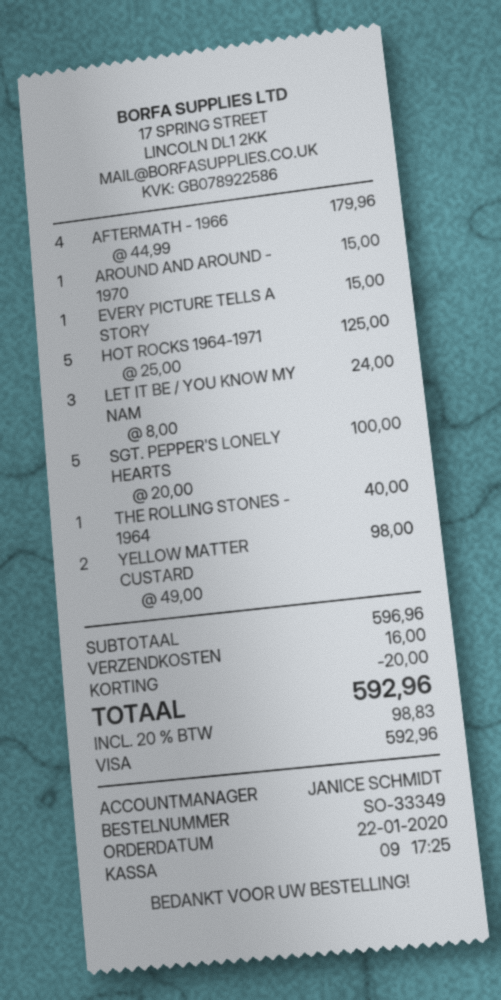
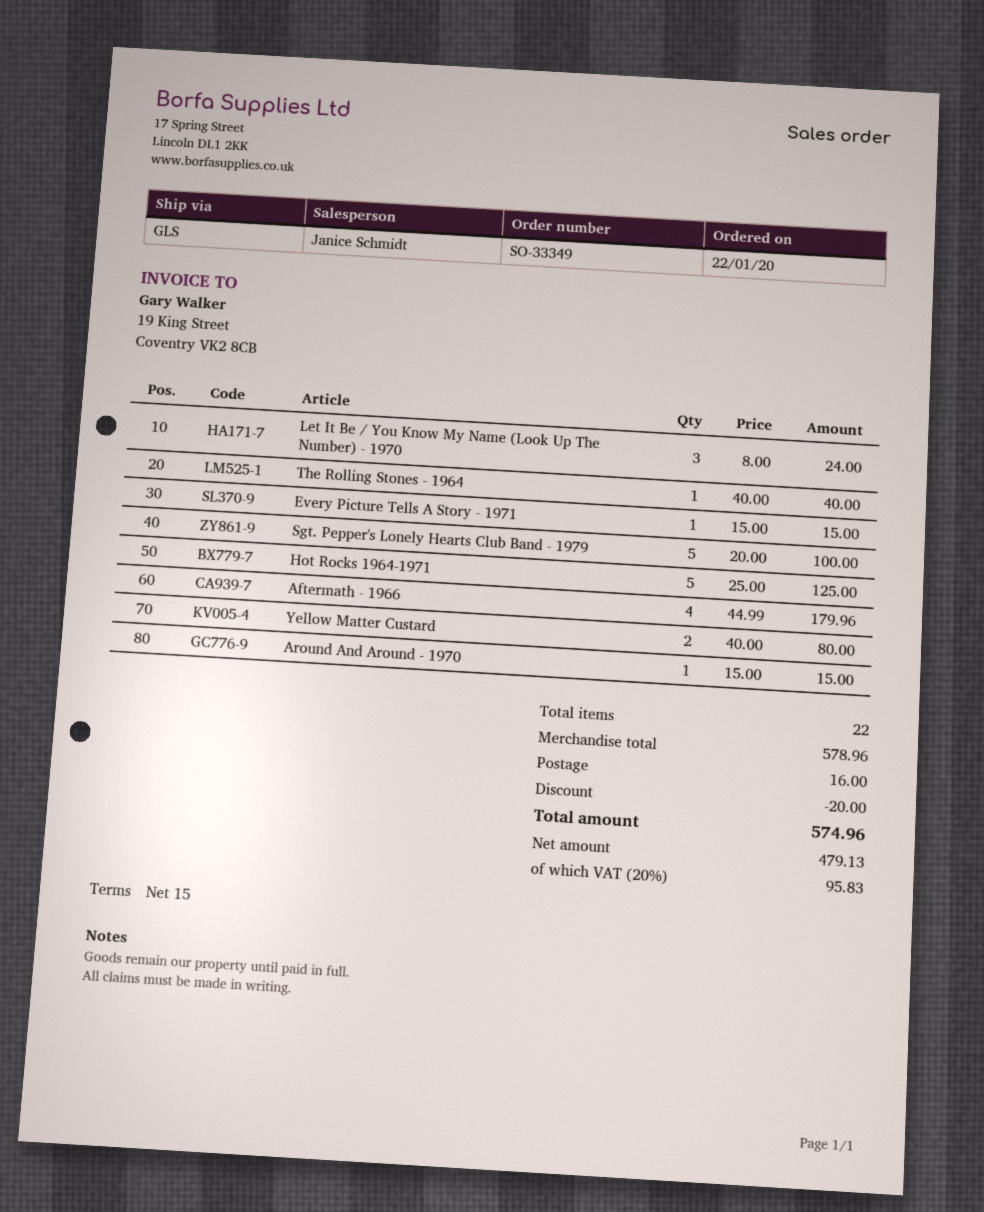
YELLOW MATTER CUSTARD: 2 x 49.00 = 98.00 -> 2 x 40.00 = 80.00
subtotal: 596.96 -> 578.96
tax: 20% = 98.83 -> 20% = 95.83
total: 592.96 -> 574.96

